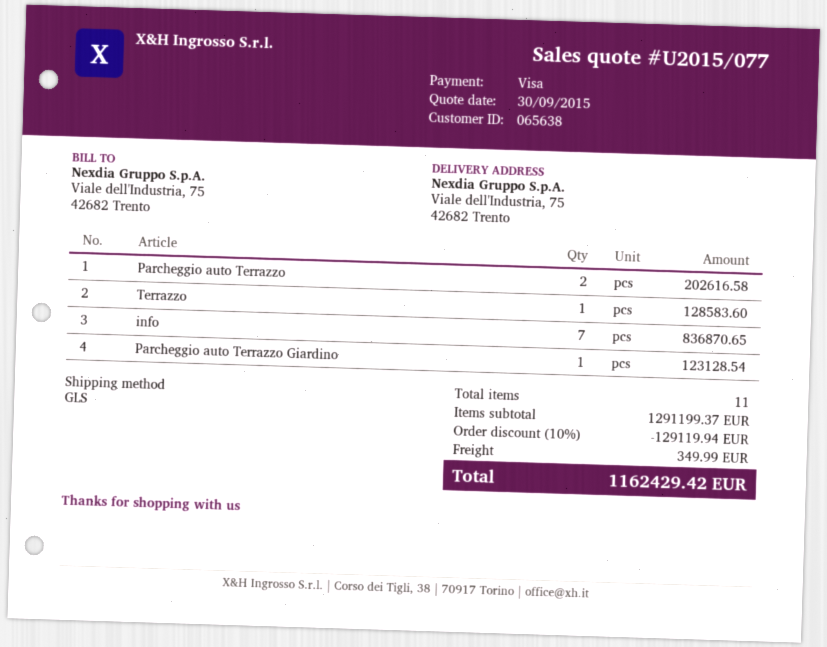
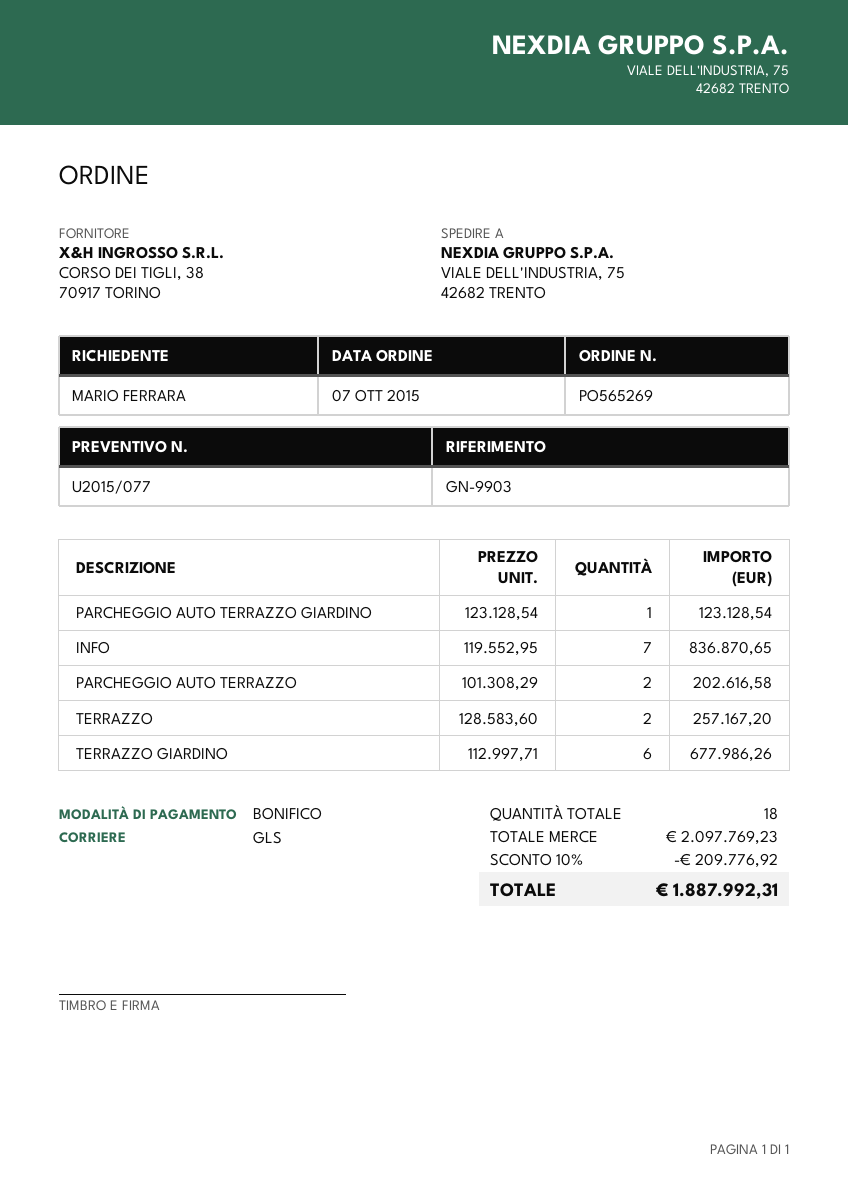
payment method: Visa -> bank transfer
Terrazzo: 1 for 128583.60 -> 2 for 257167.20
TERRAZZO GIARDINO: none -> 6 for 677986.26
total quantity: 11 -> 18
subtotal: 1291199.37 -> 2097769.23
discount: 10% = 129119.94 -> 10% = 209776.92
shipping: 349.99 -> none
total: 1162429.42 -> 1887992.31

